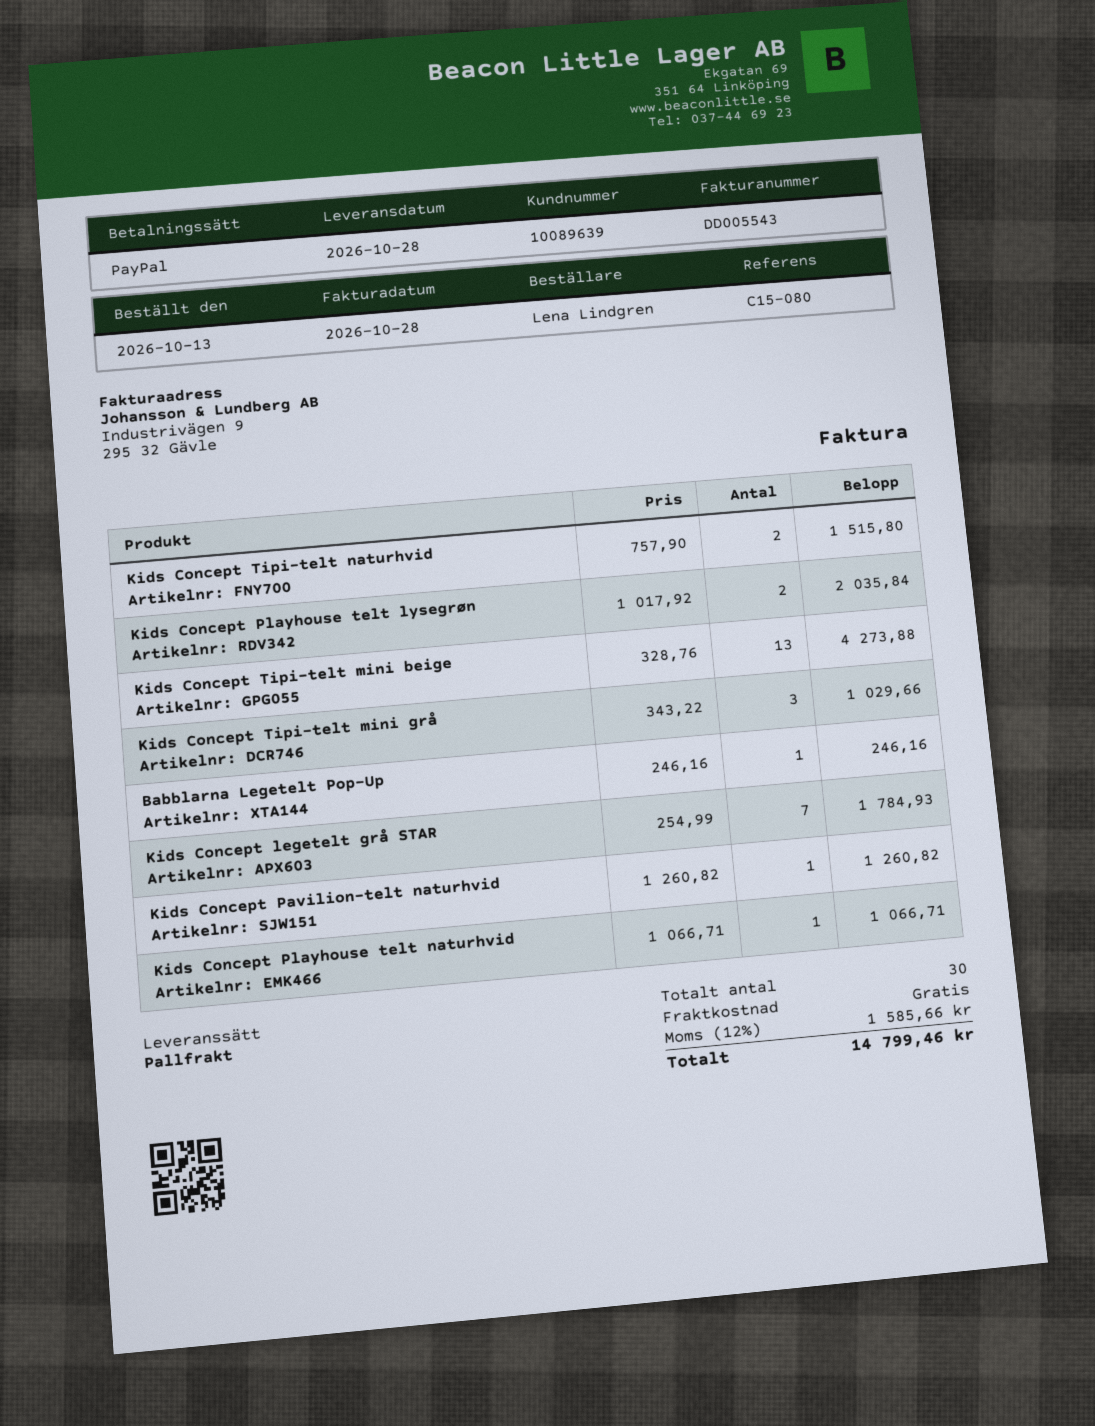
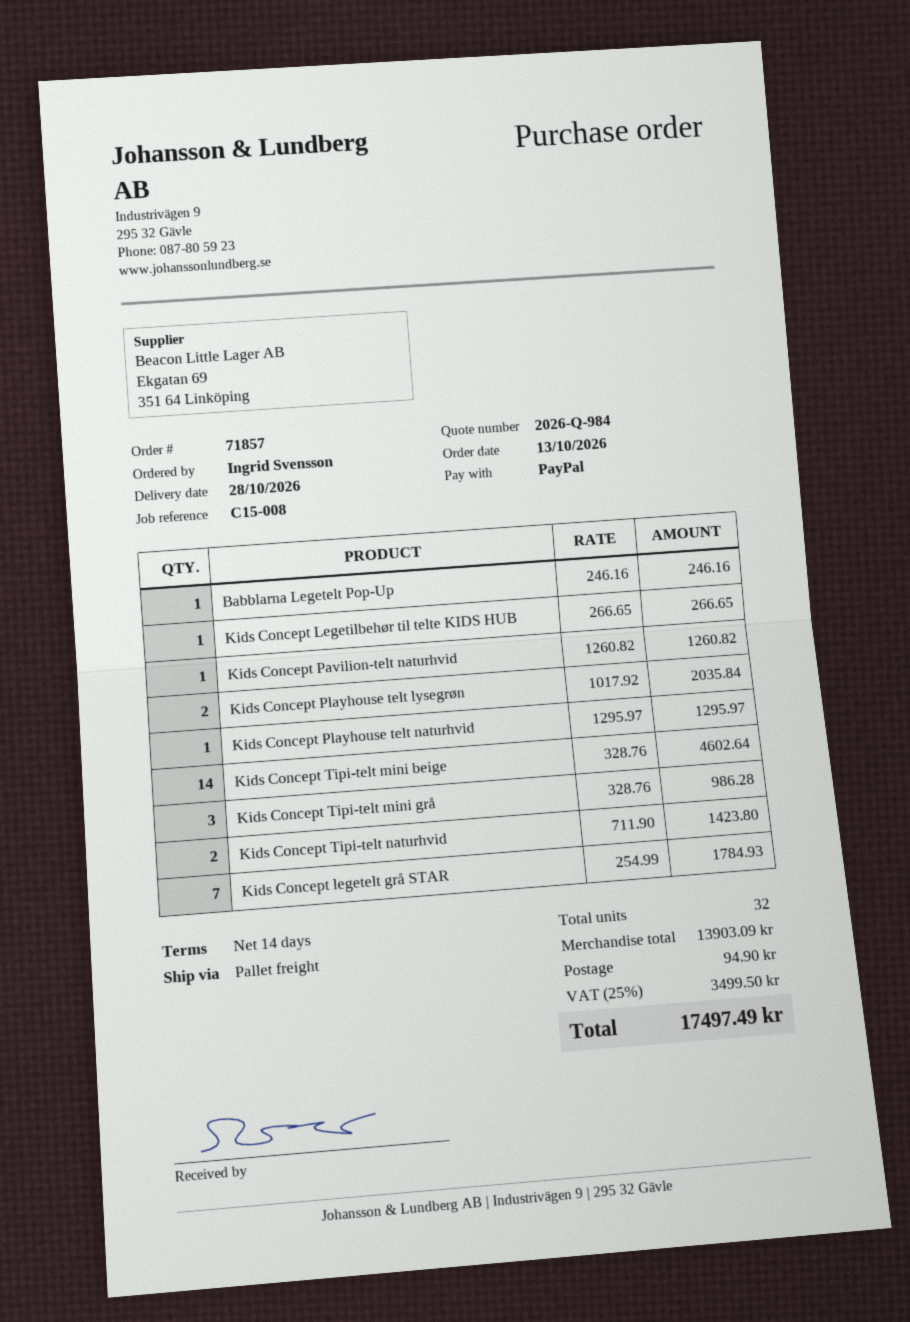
reference: C15-080 -> C15-008
ordered by: Lena Lindgren -> Ingrid Svensson
Kids Concept Tipi-telt naturhvid: 2 x 757.90 = 1515.80 -> 2 x 711.90 = 1423.80
Kids Concept Tipi-telt mini beige: 13 x 328.76 = 4273.88 -> 14 x 328.76 = 4602.64
Kids Concept Tipi-telt mini grå: 3 x 343.22 = 1029.66 -> 3 x 328.76 = 986.28
Kids Concept Playhouse telt naturhvid: 1 x 1066.71 = 1066.71 -> 1 x 1295.97 = 1295.97
Kids Concept Legetilbehør til telte KIDS HUB: none -> 1 x 266.65 = 266.65
total quantity: 30 -> 32
shipping: 0.00 -> 94.90
tax: 12% = 1585.66 -> 25% = 3499.50
total: 14799.46 -> 17497.49

